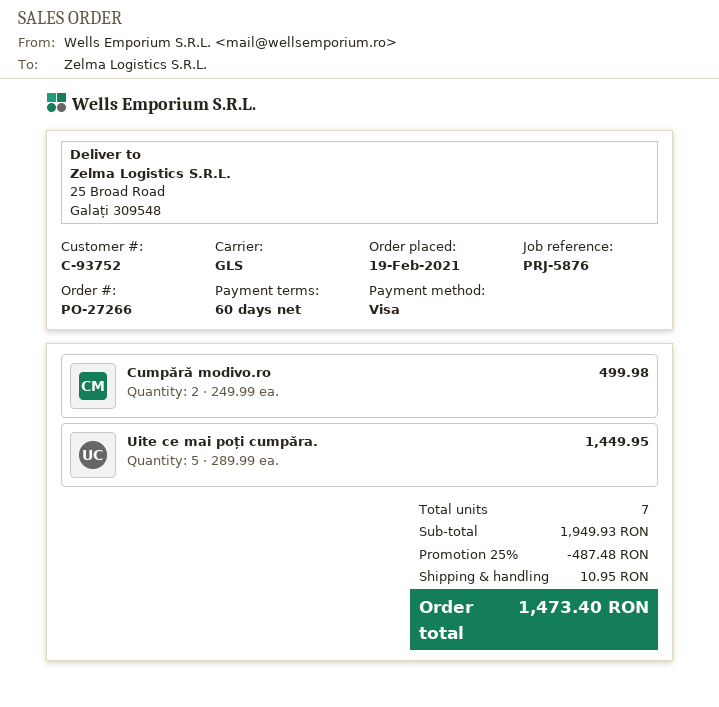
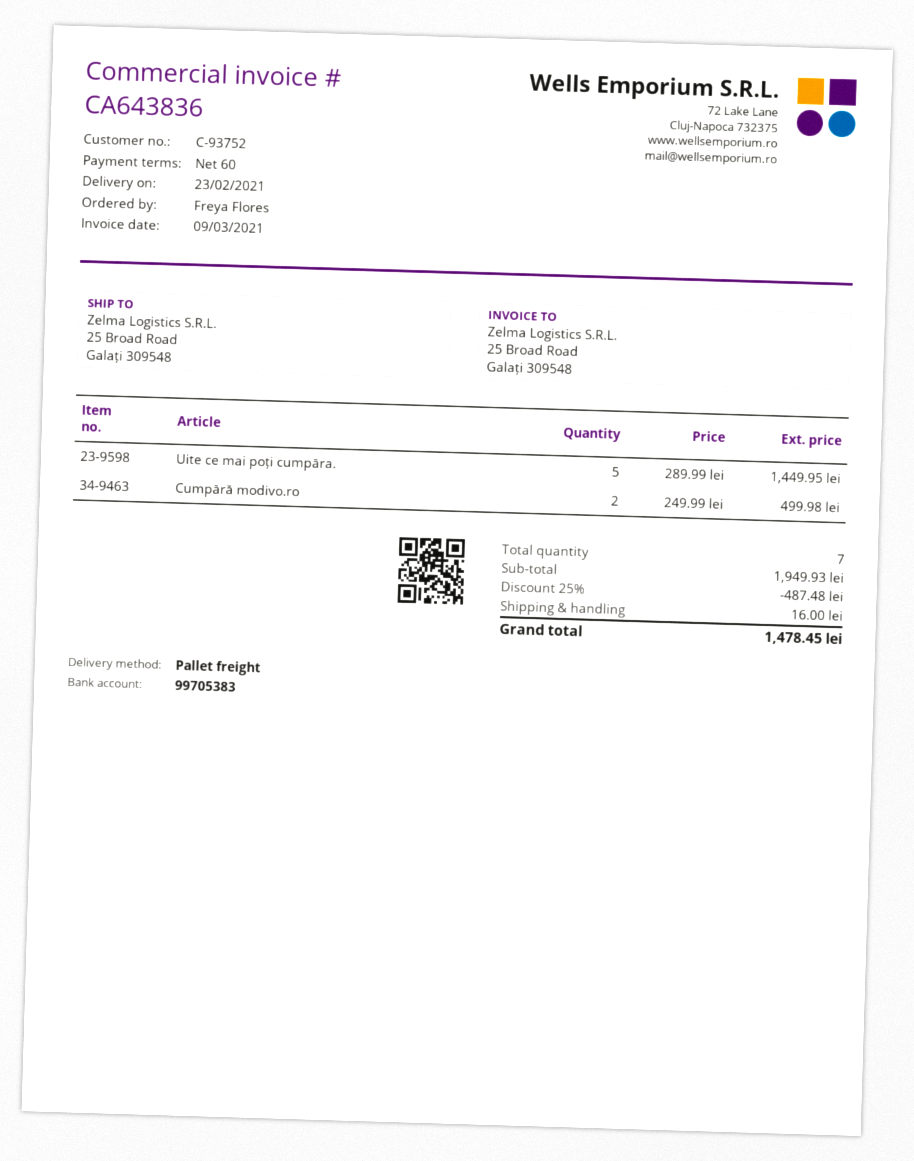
shipping method: GLS -> pallet freight
shipping: 10.95 -> 16.00
total: 1473.40 -> 1478.45

